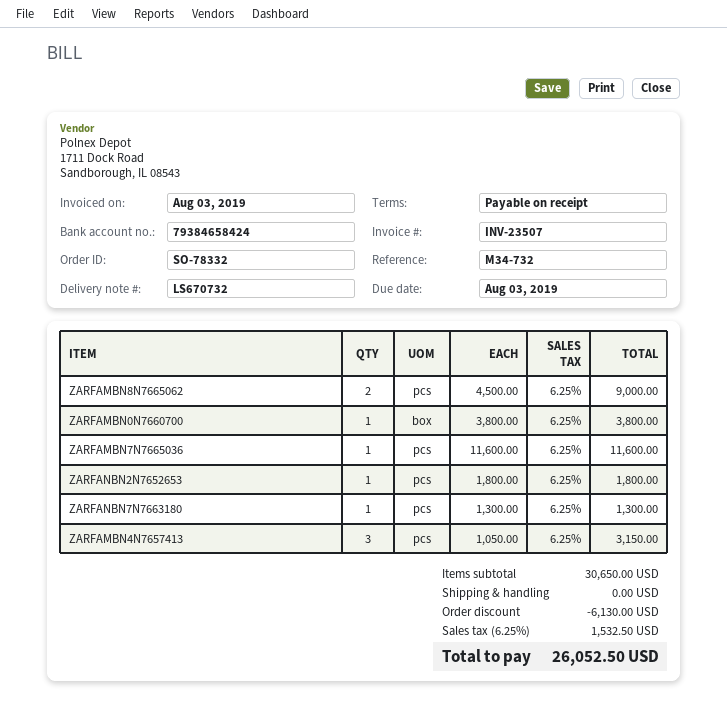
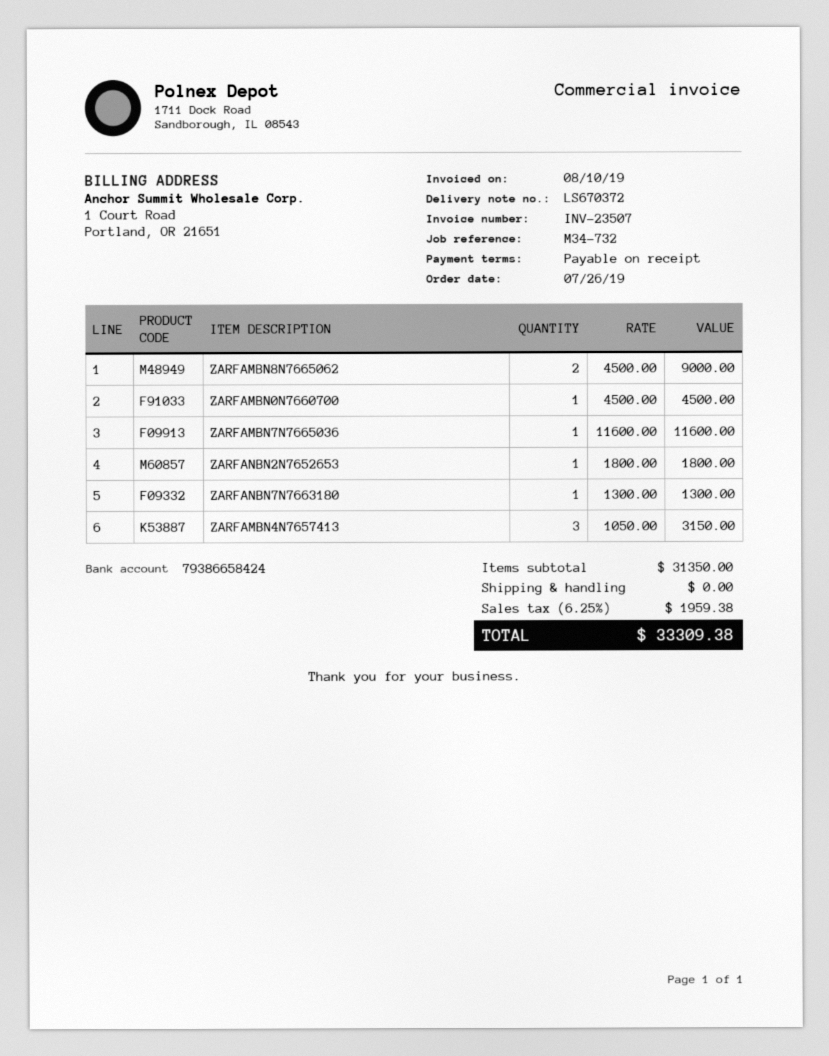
delivery note number: LS670732 -> LS670372
invoice date: 2019-08-03 -> 2019-08-10
bank account: 79384658424 -> 79386658424
ZARFAMBN0N7660700: 1 x 3800.00 = 3800.00 -> 1 x 4500.00 = 4500.00
subtotal: 30650.00 -> 31350.00
discount: 6130.00 -> none
tax: 6.25% = 1532.50 -> 6.25% = 1959.38
total: 26052.50 -> 33309.38

